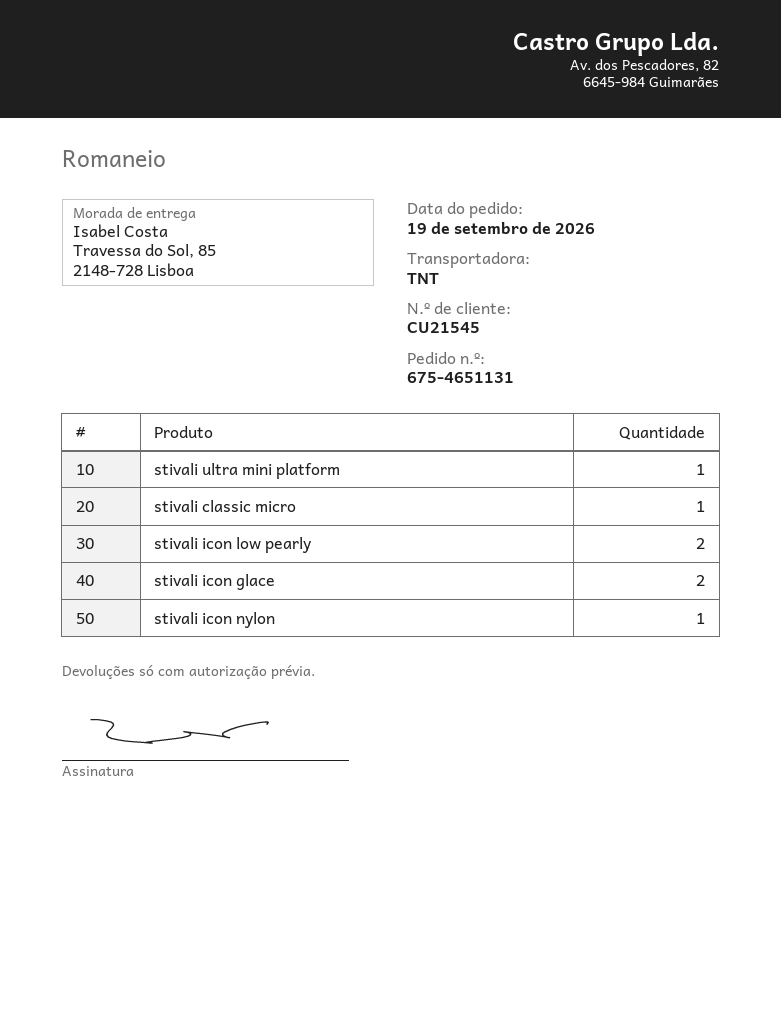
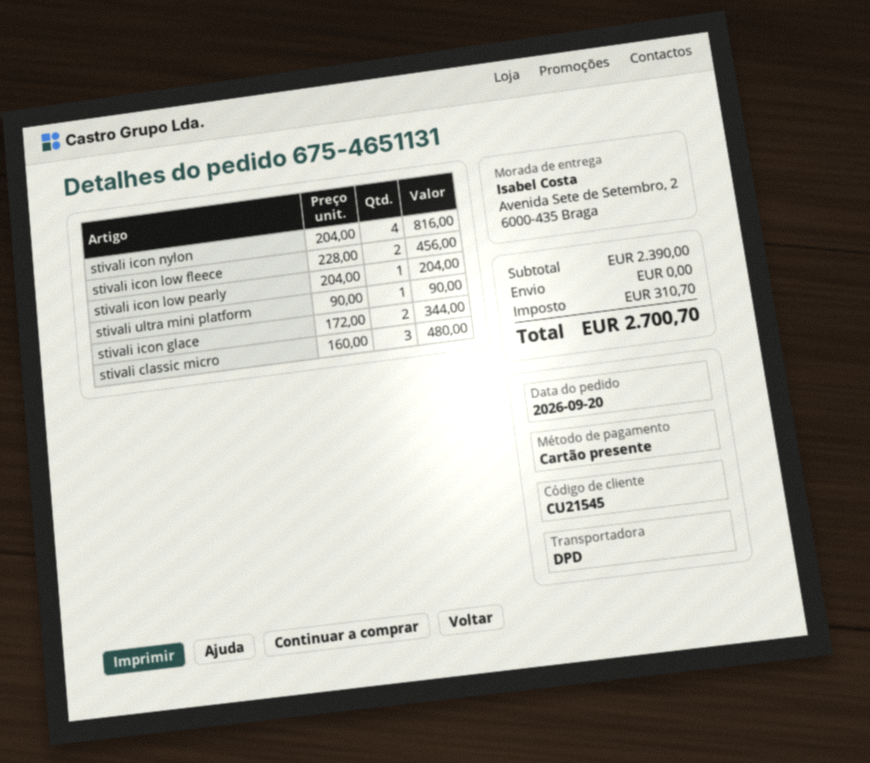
order date: 2026-09-19 -> 2026-09-20
shipping method: TNT -> DPD
ship to: Travessa do Sol, 85, 2148-728 Lisboa -> Avenida Sete de Setembro, 2, 6000-435 Braga
stivali classic micro: 1 -> 3
stivali icon low pearly: 2 -> 1
stivali icon nylon: 1 -> 4
stivali icon low fleece: none -> 2

